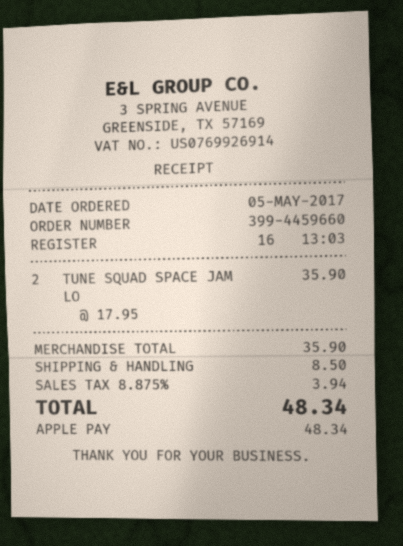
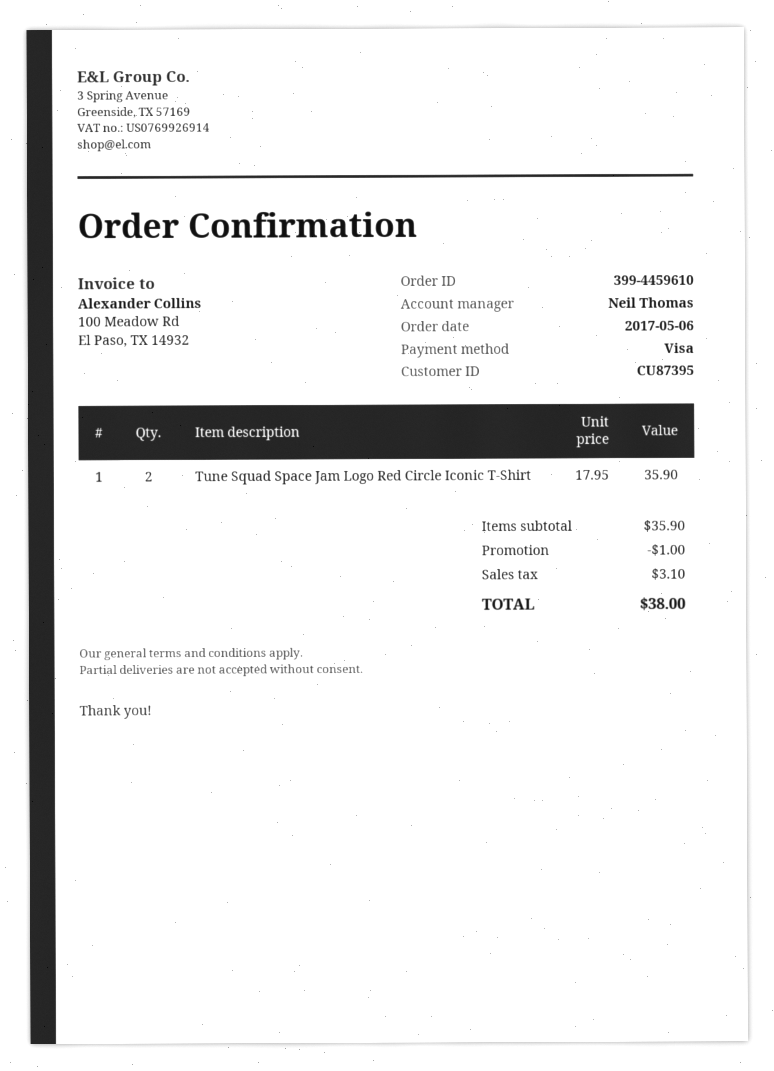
order number: 399-4459660 -> 399-4459610
order date: 2017-05-05 -> 2017-05-06
payment method: Apple Pay -> Visa
discount: none -> 1.00
shipping: 8.50 -> none
tax: 3.94 -> 3.10
total: 48.34 -> 38.00

